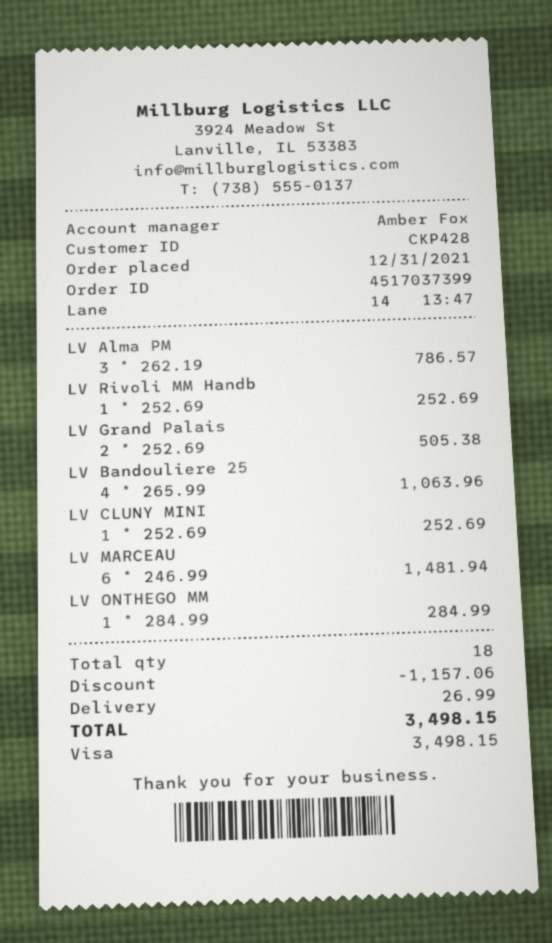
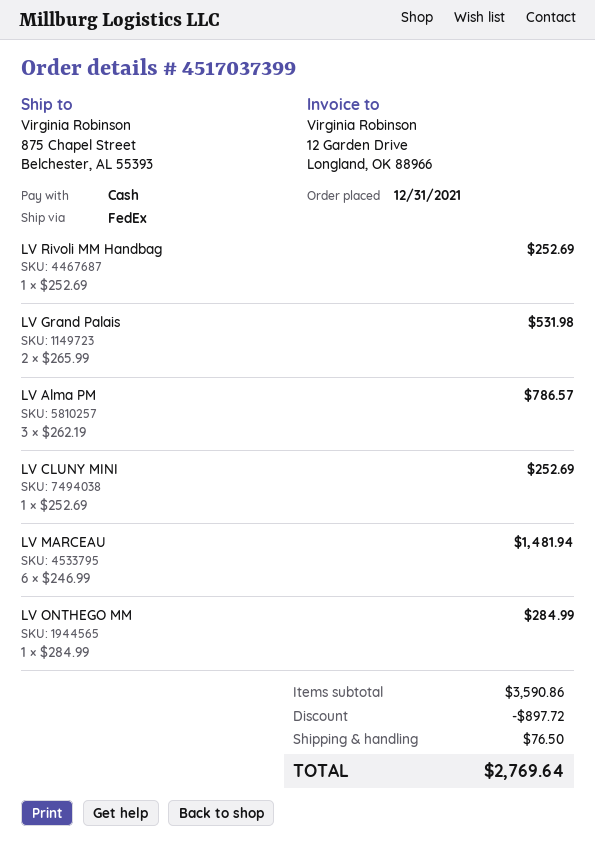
payment method: Visa -> cash
LV Grand Palais: 2 x 252.69 = 505.38 -> 2 x 265.99 = 531.98
LV Bandouliere 25: 4 x 265.99 = 1063.96 -> none
discount: 1157.06 -> 897.72
shipping: 26.99 -> 76.50
total: 3498.15 -> 2769.64

